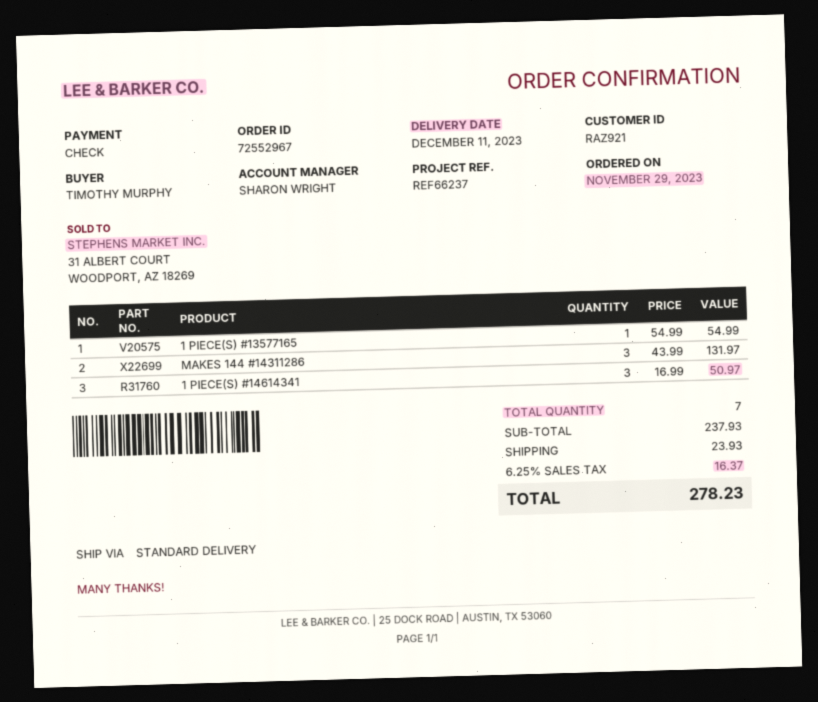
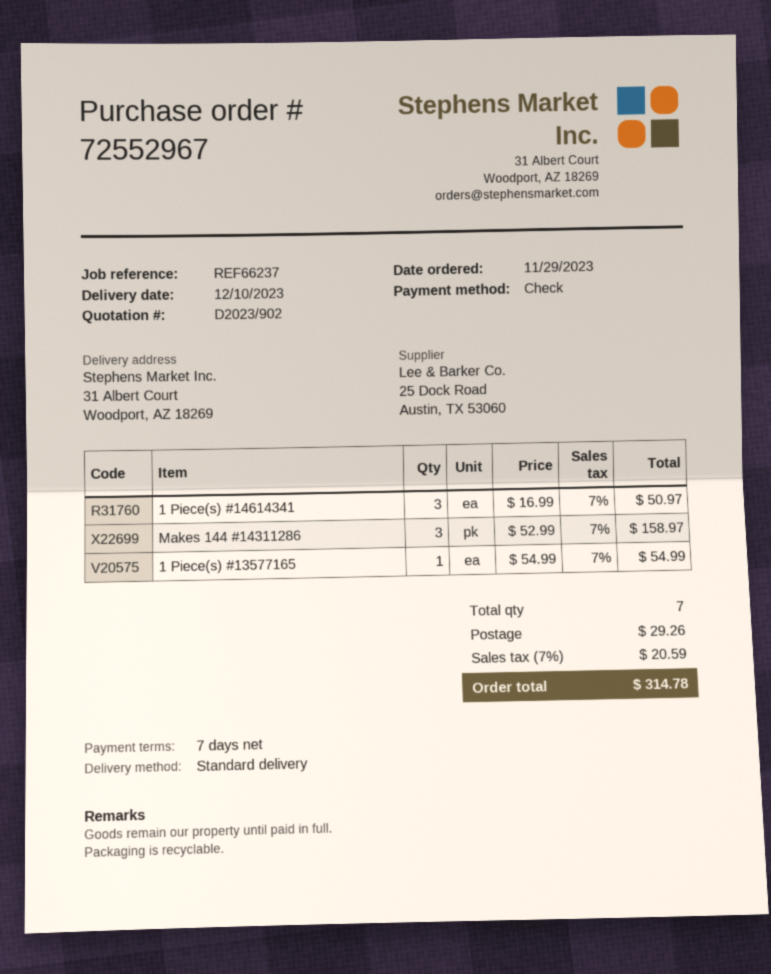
delivery date: 2023-12-11 -> 2023-12-10
MAKES 144 #14311286: 3 x 43.99 = 131.97 -> 3 x 52.99 = 158.97
shipping: 23.93 -> 29.26
tax: 6.25% = 16.37 -> 7% = 20.59
total: 278.23 -> 314.78

